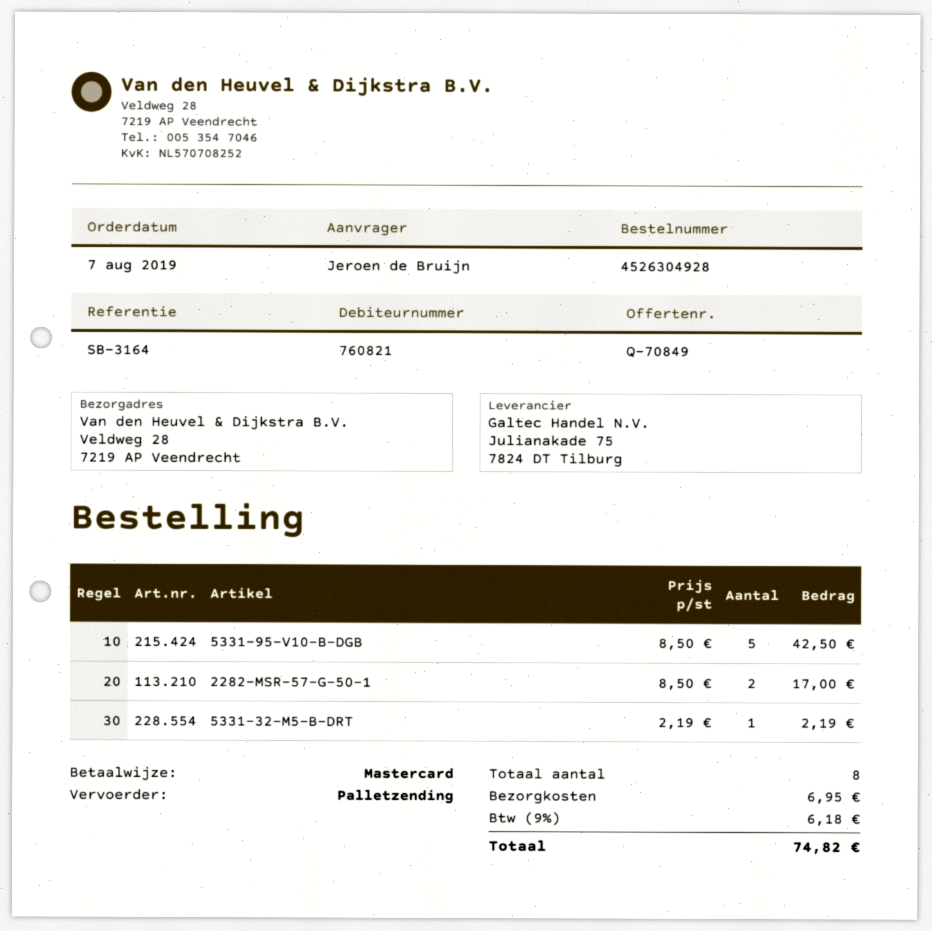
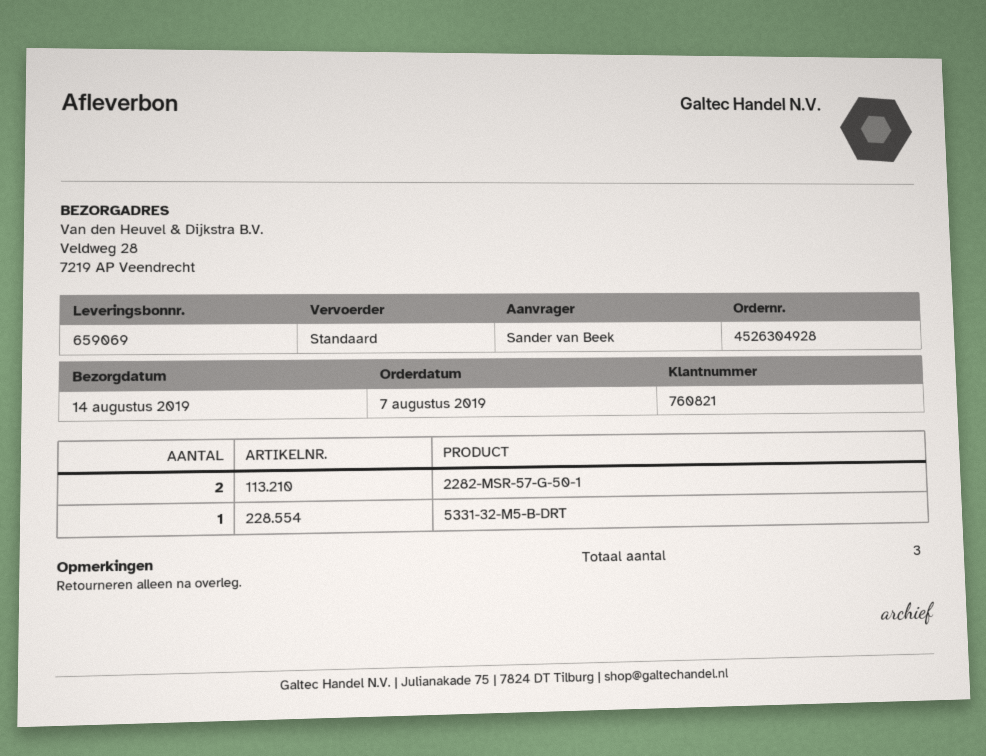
ordered by: Jeroen de Bruijn -> Sander van Beek
shipping method: pallet freight -> standard
5331-95-V10-B-DGB: 5 -> none
total quantity: 8 -> 3

